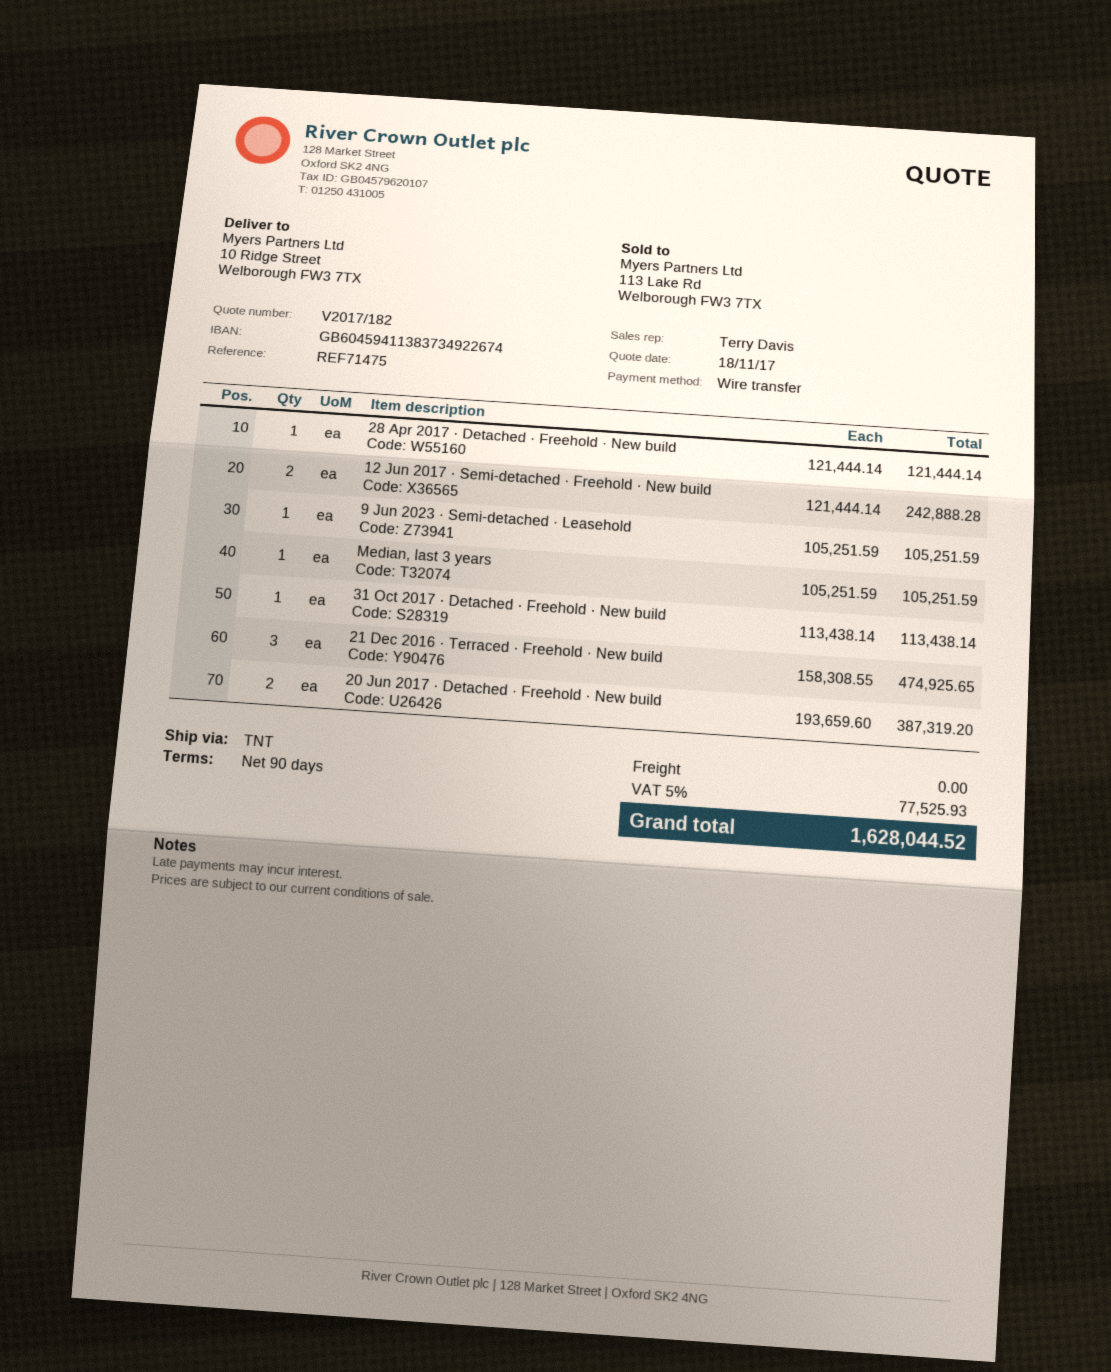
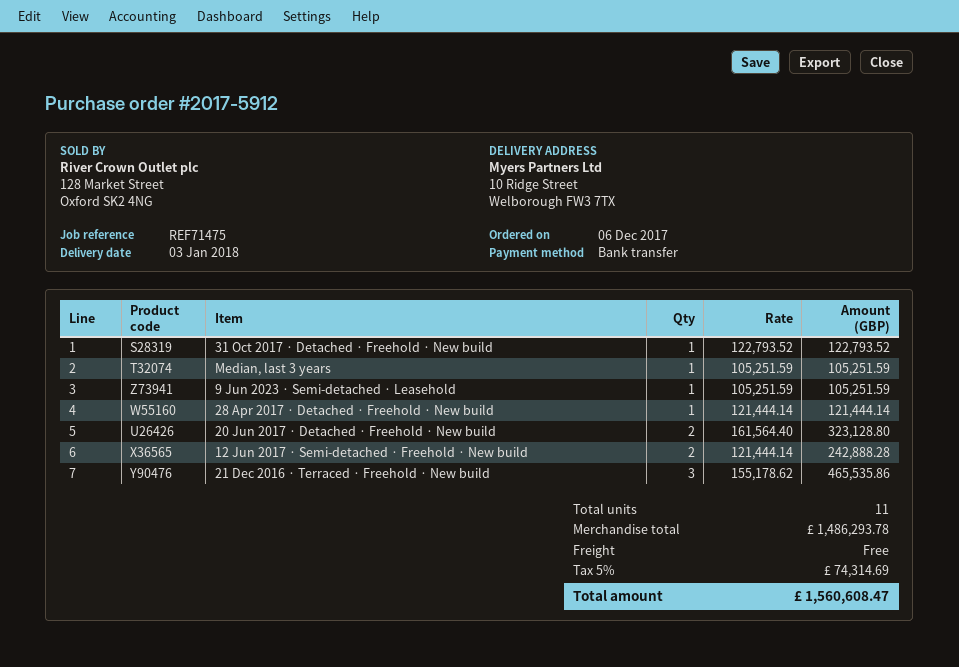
31 Oct 2017 · Detached · Freehold · New build: 1 x 113438.14 = 113438.14 -> 1 x 122793.52 = 122793.52
21 Dec 2016 · Terraced · Freehold · New build: 3 x 158308.55 = 474925.65 -> 3 x 155178.62 = 465535.86
20 Jun 2017 · Detached · Freehold · New build: 2 x 193659.60 = 387319.20 -> 2 x 161564.40 = 323128.80
tax: 5% = 77525.93 -> 5% = 74314.69
total: 1628044.52 -> 1560608.47

